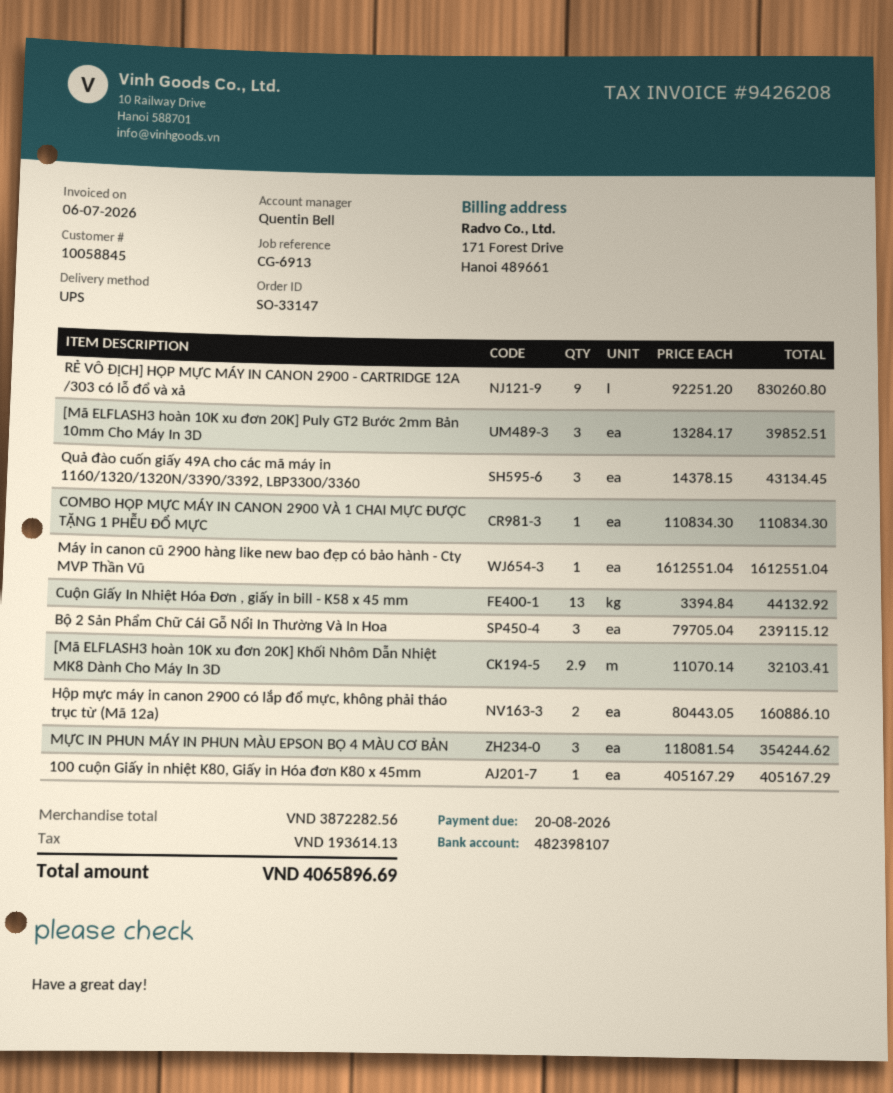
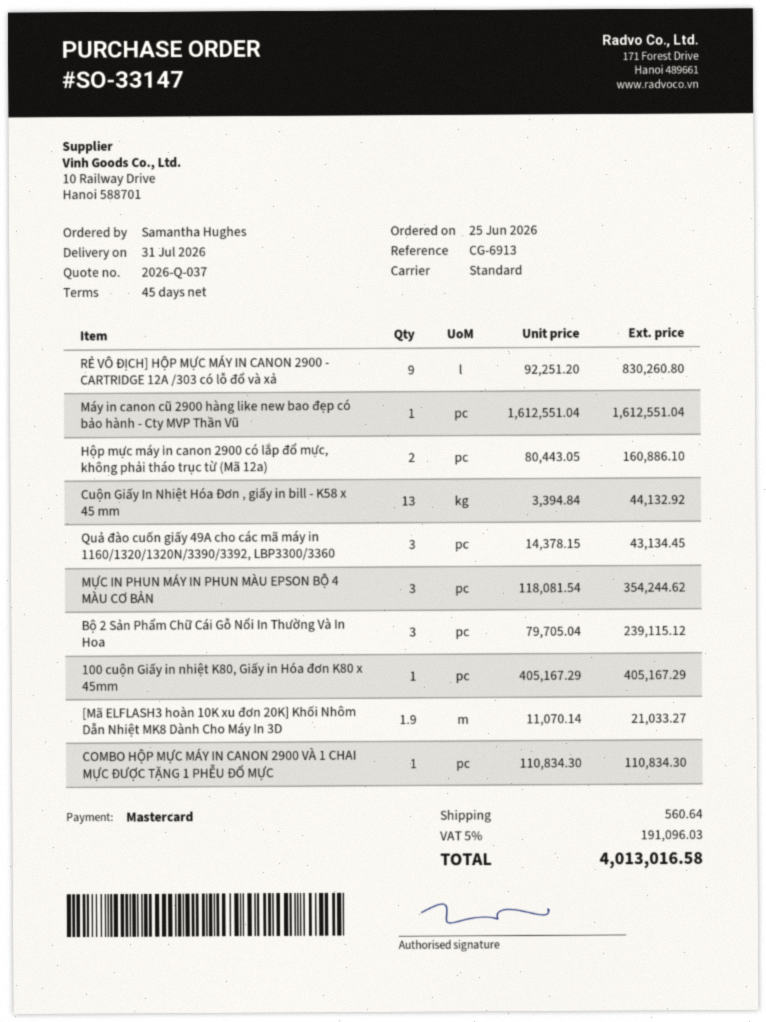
shipping method: UPS -> standard
[Mã ELFLASH3 hoàn 10K xu đơn 20K] Puly GT2 Bước 2mm Bản 10mm Cho Máy In 3D: 3 x 13284.17 = 39852.51 -> none
[Mã ELFLASH3 hoàn 10K xu đơn 20K] Khối Nhôm Dẫn Nhiệt MK8 Dành Cho Máy In 3D: 2.9 x 11070.14 = 32103.41 -> 1.9 x 11070.14 = 21033.27
shipping: none -> 560.64
tax: 193614.13 -> 191096.03
total: 4065896.69 -> 4013016.58

